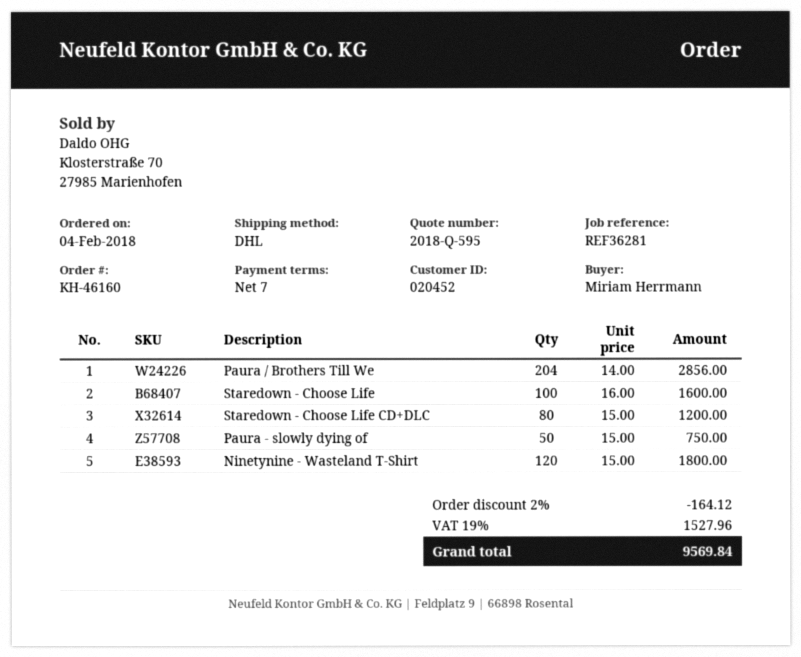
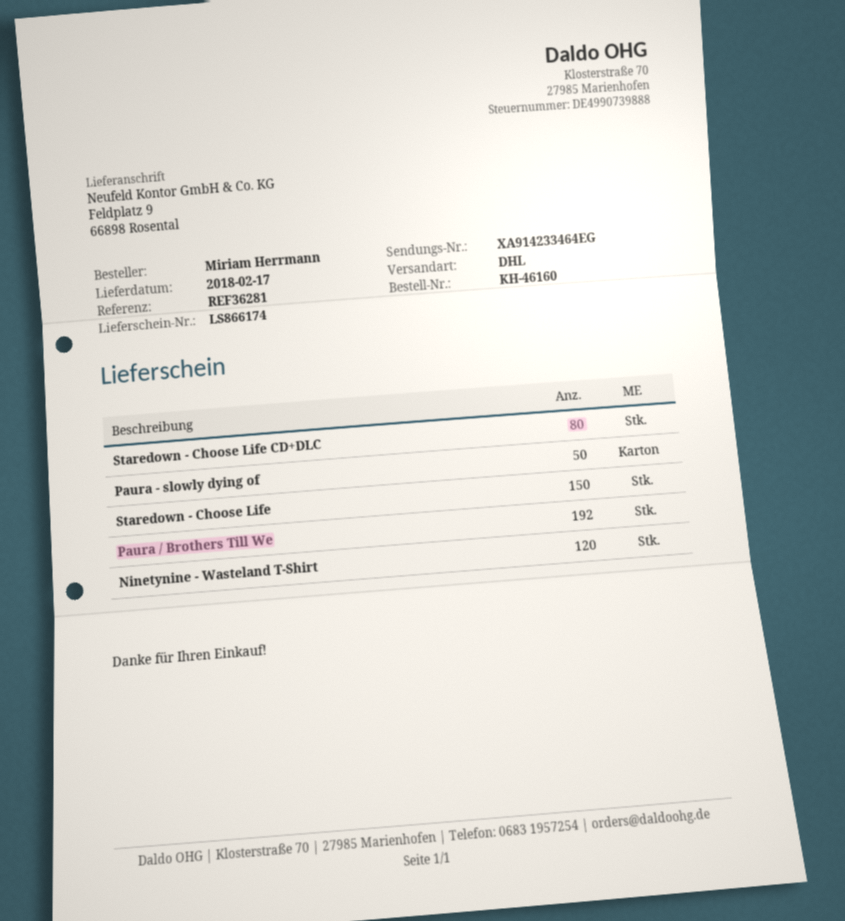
Paura / Brothers Till We: 204 -> 192
Staredown - Choose Life: 100 -> 150

